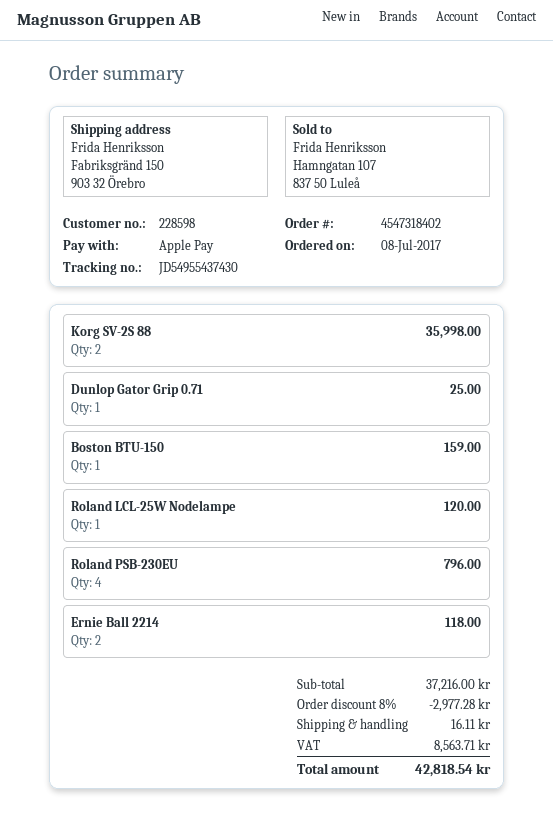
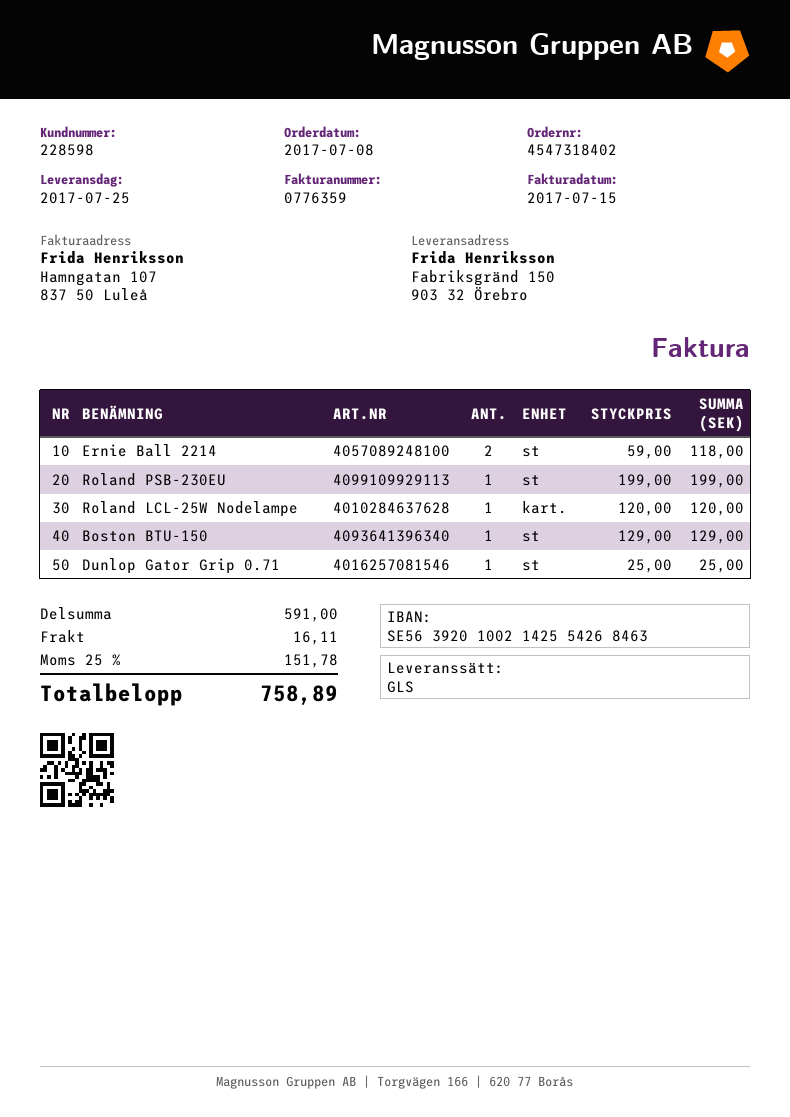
Korg SV-2S 88: 2 for 35998.00 -> none
Boston BTU-150: 1 for 159.00 -> 1 for 129.00
Roland PSB-230EU: 4 for 796.00 -> 1 for 199.00
subtotal: 37216.00 -> 591.00
discount: 8% = 2977.28 -> none
tax: 8563.71 -> 151.78
total: 42818.54 -> 758.89

